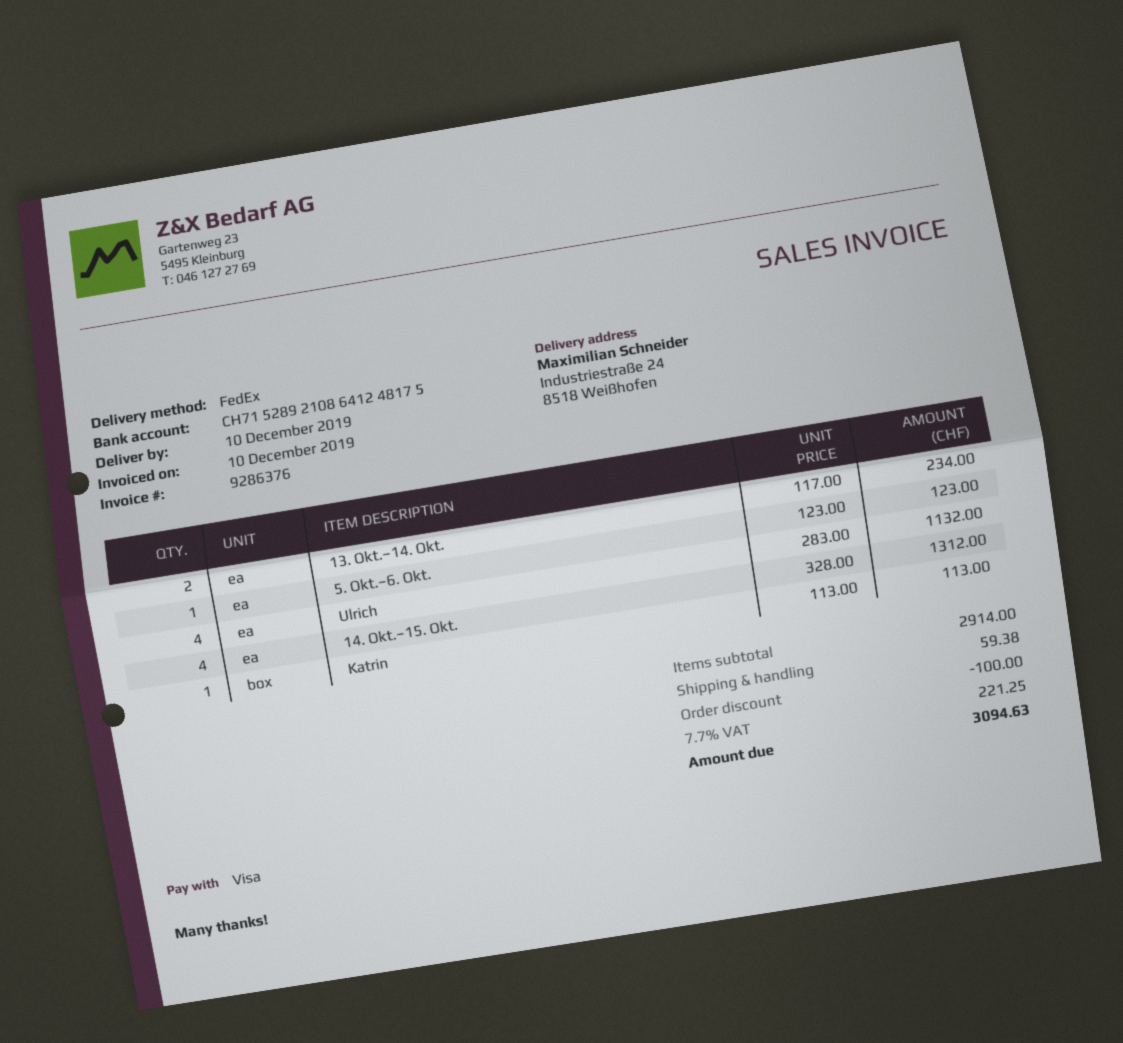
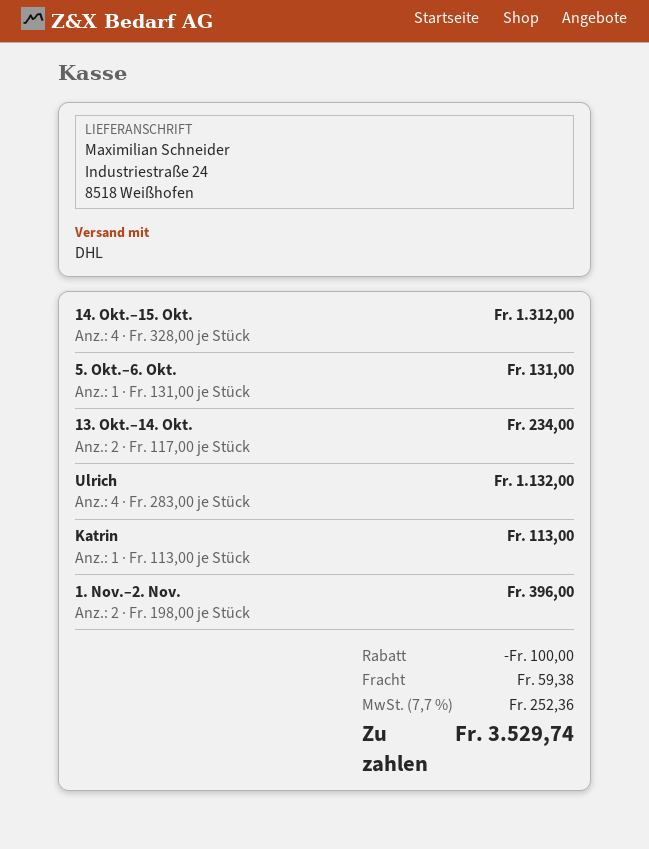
shipping method: FedEx -> DHL
5. Okt.–6. Okt.: 1 x 123.00 = 123.00 -> 1 x 131.00 = 131.00
1. Nov.–2. Nov.: none -> 2 x 198.00 = 396.00
tax: 7.7% = 221.25 -> 7.7% = 252.36
total: 3094.63 -> 3529.74

